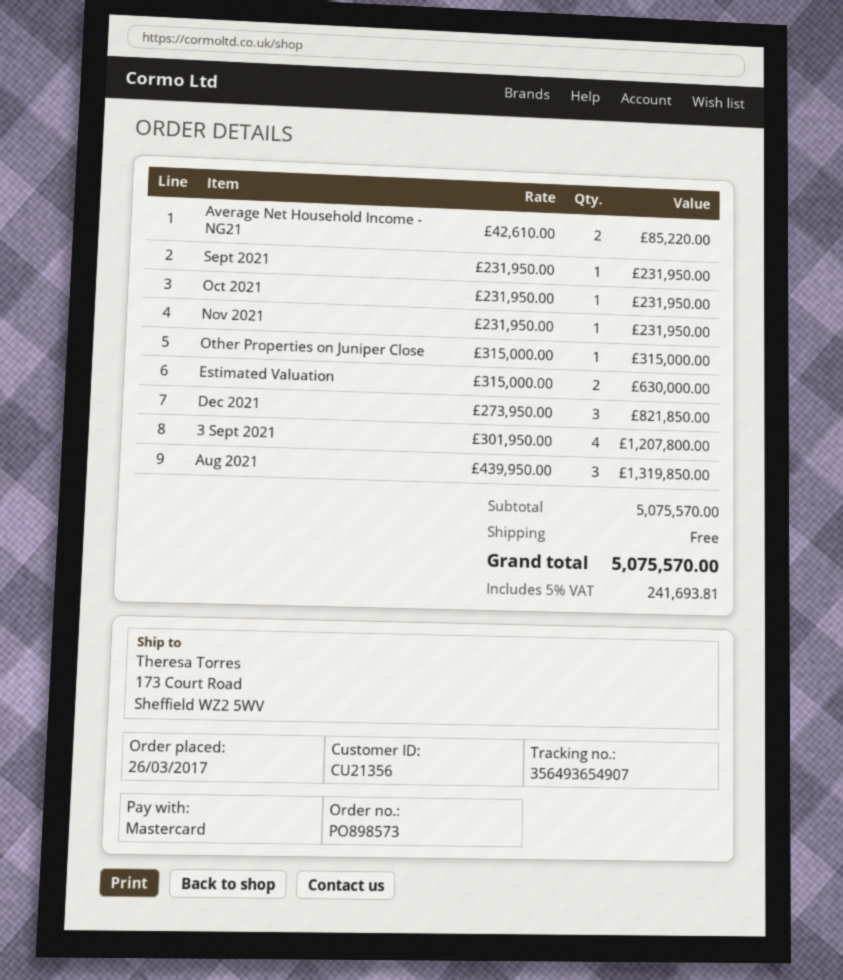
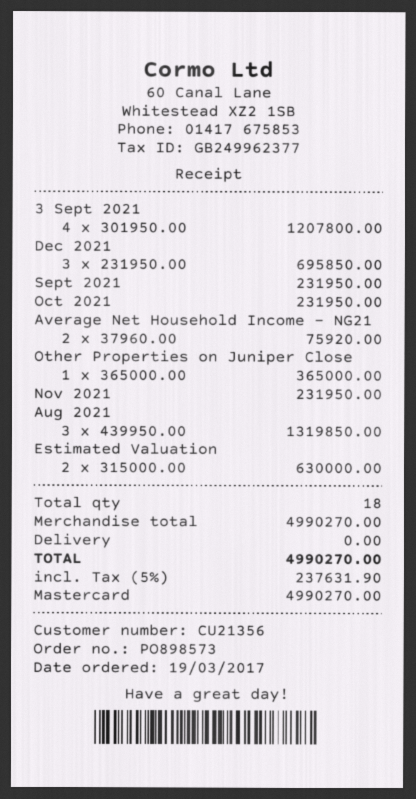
order date: 2017-03-26 -> 2017-03-19
Average Net Household Income - NG21: 2 x 42610.00 = 85220.00 -> 2 x 37960.00 = 75920.00
Other Properties on Juniper Close: 1 x 315000.00 = 315000.00 -> 1 x 365000.00 = 365000.00
Dec 2021: 3 x 273950.00 = 821850.00 -> 3 x 231950.00 = 695850.00
subtotal: 5075570.00 -> 4990270.00
tax: 5% = 241693.81 -> 5% = 237631.90
total: 5075570.00 -> 4990270.00

